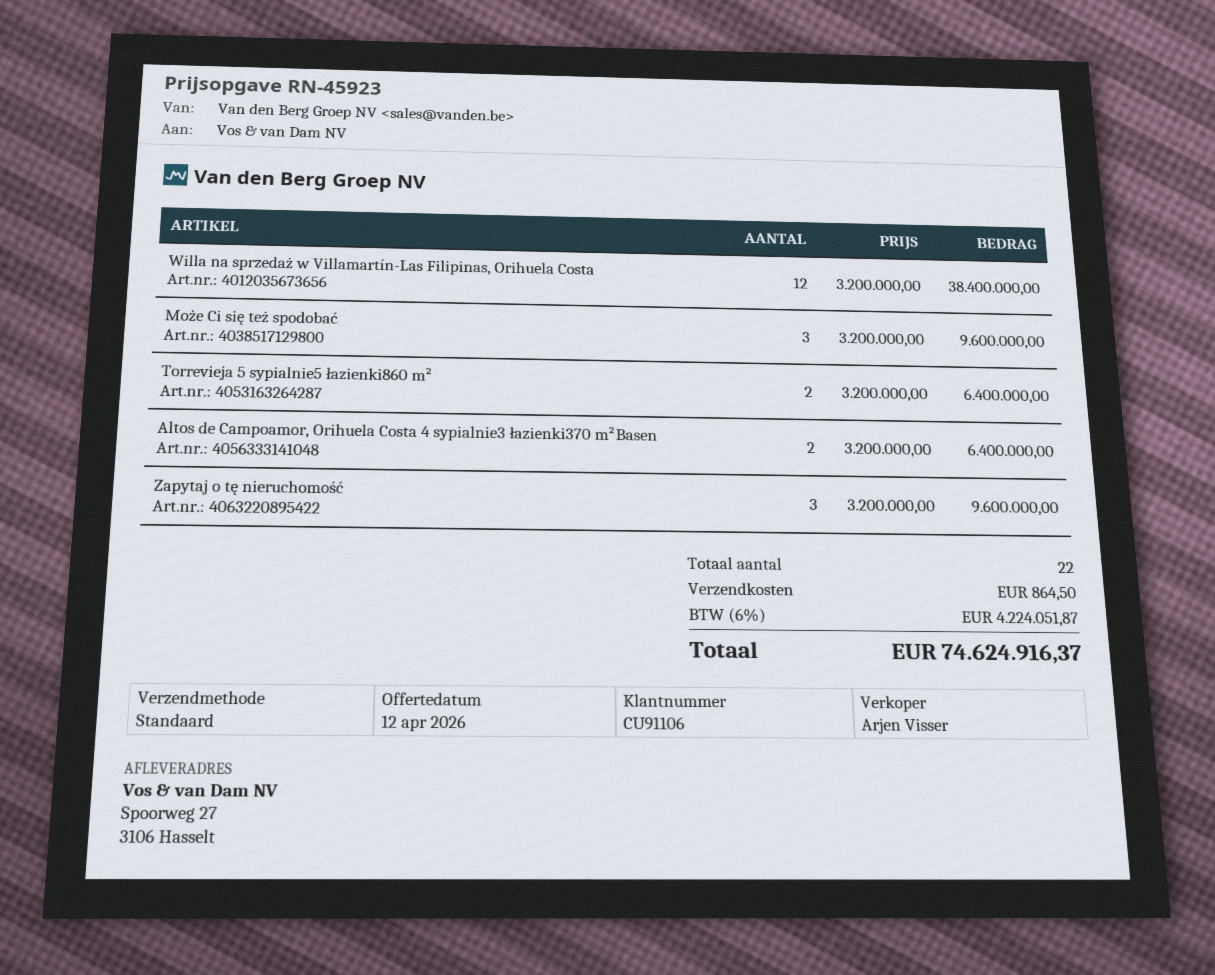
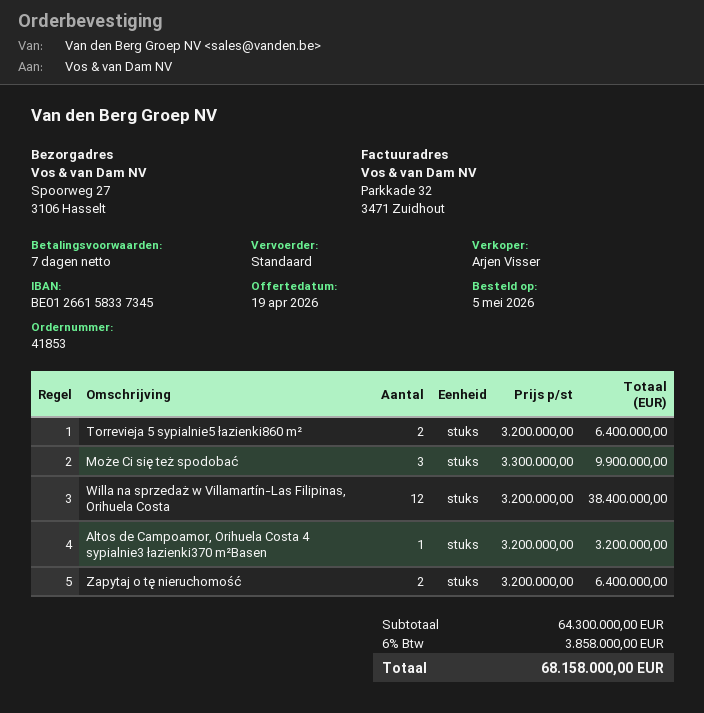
quote date: 2026-04-12 -> 2026-04-19
Może Ci się też spodobać: 3 x 3200000.00 = 9600000.00 -> 3 x 3300000.00 = 9900000.00
Altos de Campoamor, Orihuela Costa 4 sypialnie3 łazienki370 m²Basen: 2 x 3200000.00 = 6400000.00 -> 1 x 3200000.00 = 3200000.00
Zapytaj o tę nieruchomość: 3 x 3200000.00 = 9600000.00 -> 2 x 3200000.00 = 6400000.00
shipping: 864.50 -> none
tax: 6% = 4224051.87 -> 6% = 3858000.00
total: 74624916.37 -> 68158000.00

